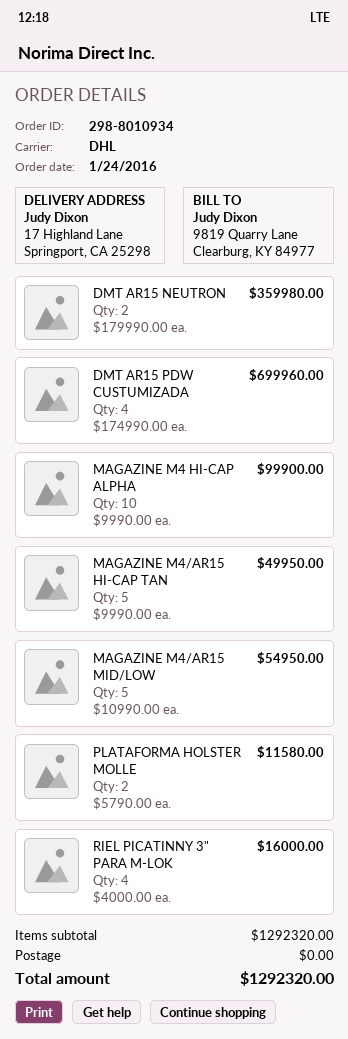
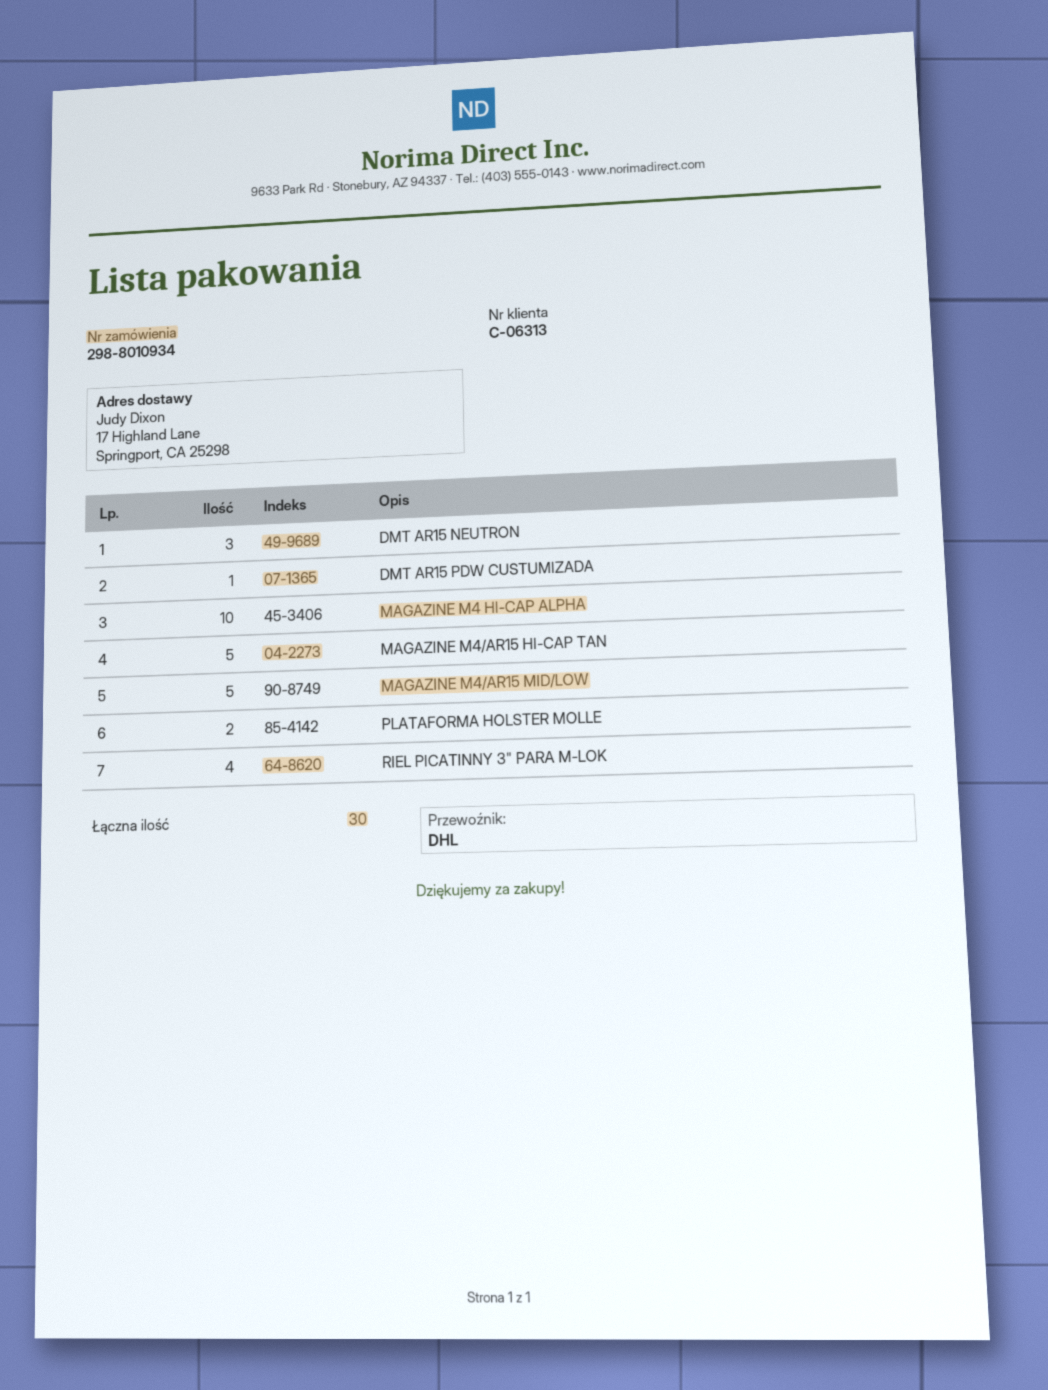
DMT AR15 NEUTRON: 2 -> 3
DMT AR15 PDW CUSTUMIZADA: 4 -> 1

